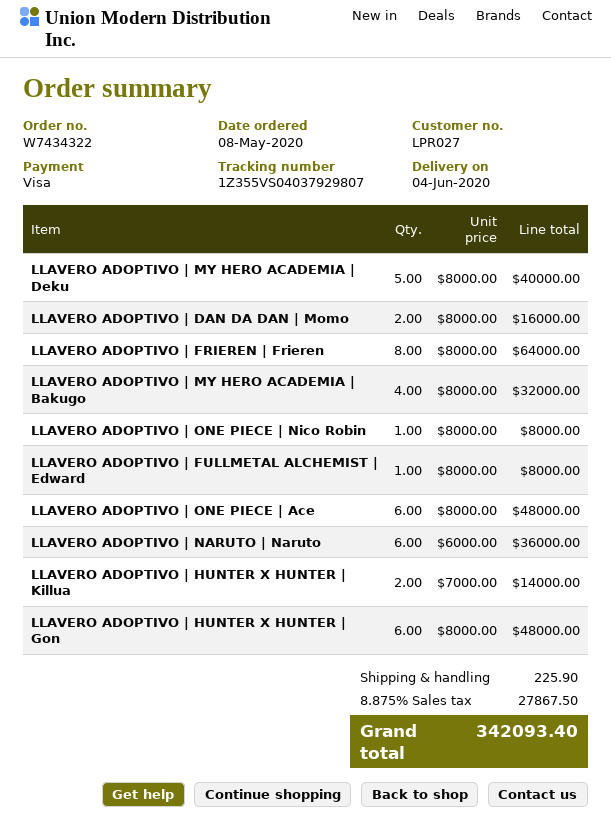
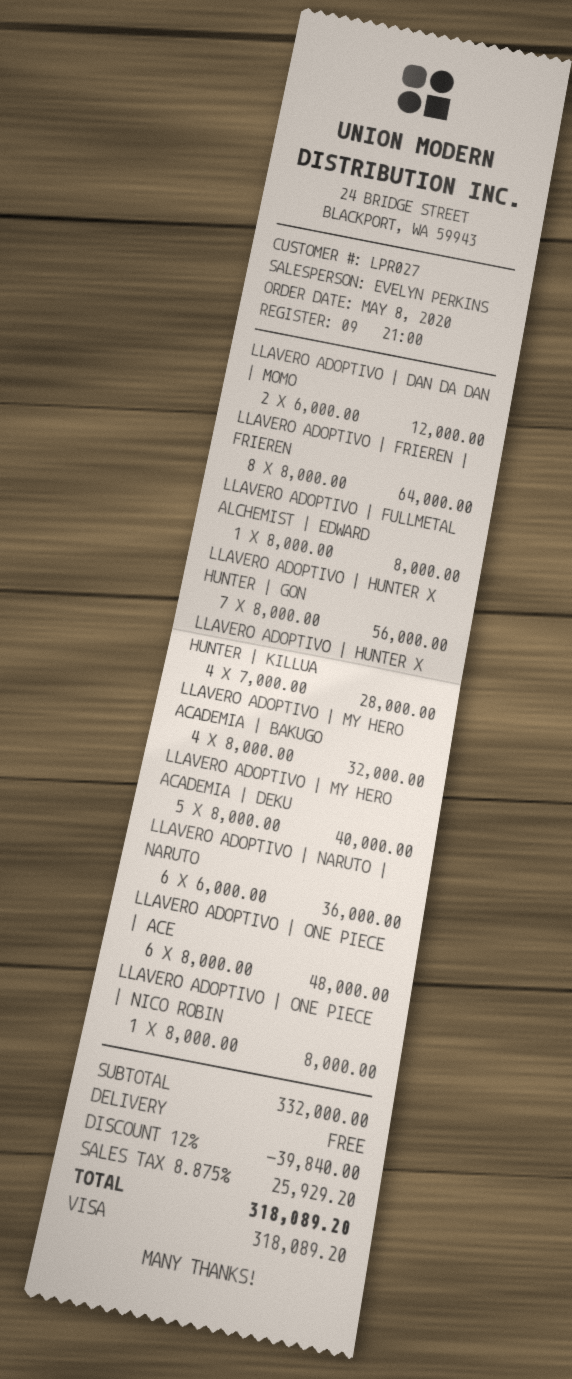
LLAVERO ADOPTIVO | DAN DA DAN | Momo: 2 x 8000.00 = 16000.00 -> 2 x 6000.00 = 12000.00
LLAVERO ADOPTIVO | HUNTER X HUNTER | Killua: 2 x 7000.00 = 14000.00 -> 4 x 7000.00 = 28000.00
LLAVERO ADOPTIVO | HUNTER X HUNTER | Gon: 6 x 8000.00 = 48000.00 -> 7 x 8000.00 = 56000.00
discount: none -> 12% = 39840.00
shipping: 225.90 -> 0.00
tax: 8.875% = 27867.50 -> 8.875% = 25929.20
total: 342093.40 -> 318089.20

